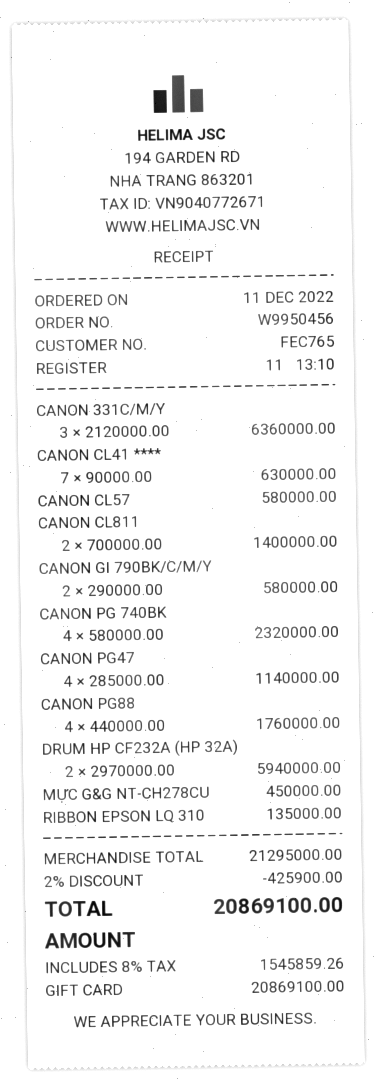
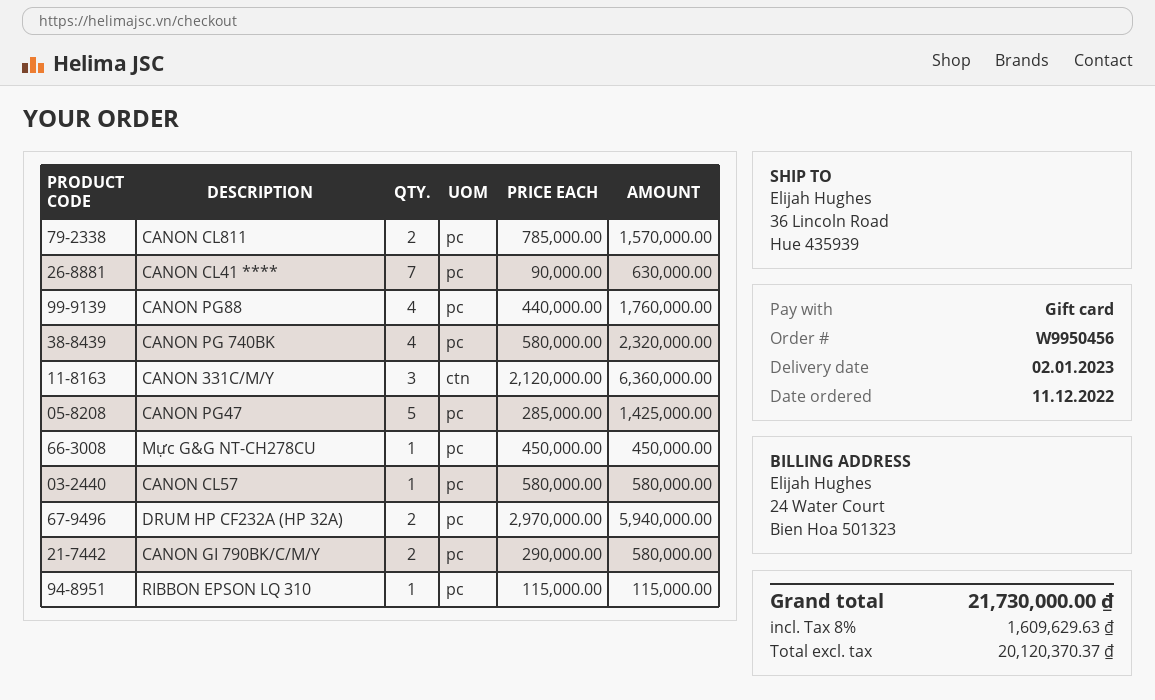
CANON CL811: 2 x 700000.00 = 1400000.00 -> 2 x 785000.00 = 1570000.00
CANON PG47: 4 x 285000.00 = 1140000.00 -> 5 x 285000.00 = 1425000.00
RIBBON EPSON LQ 310: 1 x 135000.00 = 135000.00 -> 1 x 115000.00 = 115000.00
discount: 2% = 425900.00 -> none
tax: 8% = 1545859.26 -> 8% = 1609629.63
total: 20869100.00 -> 21730000.00

